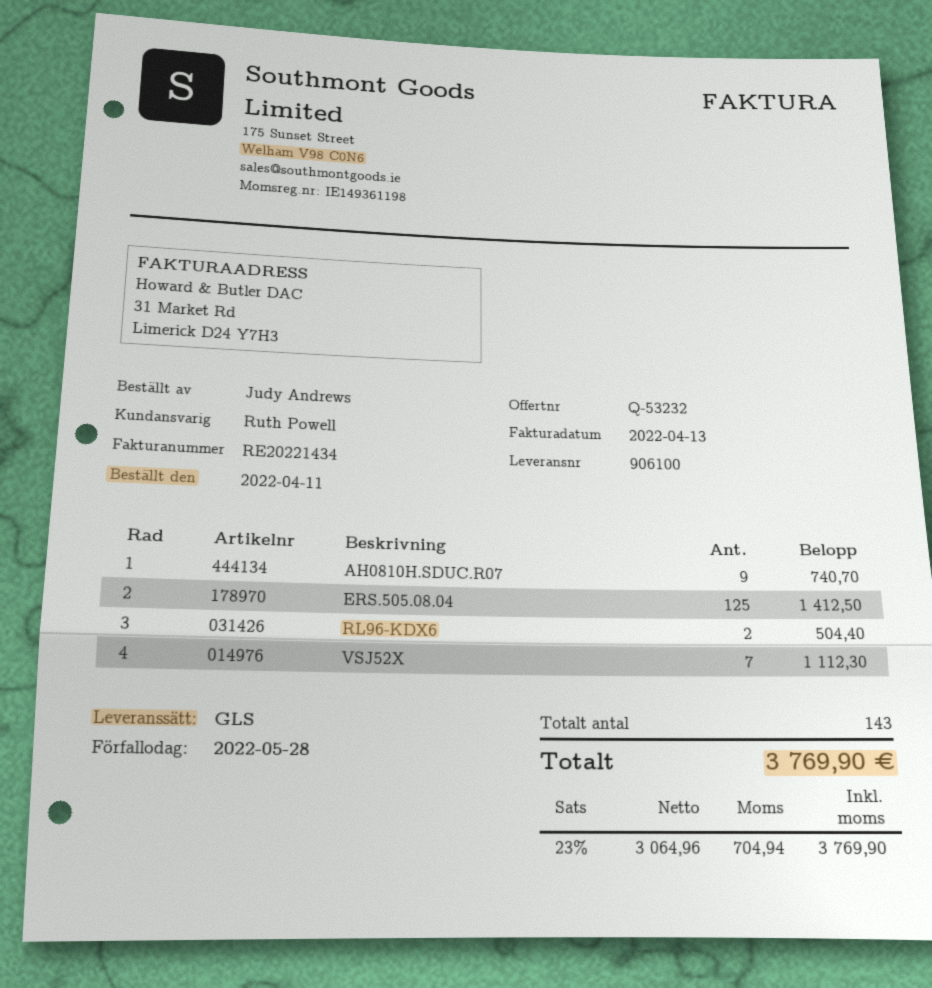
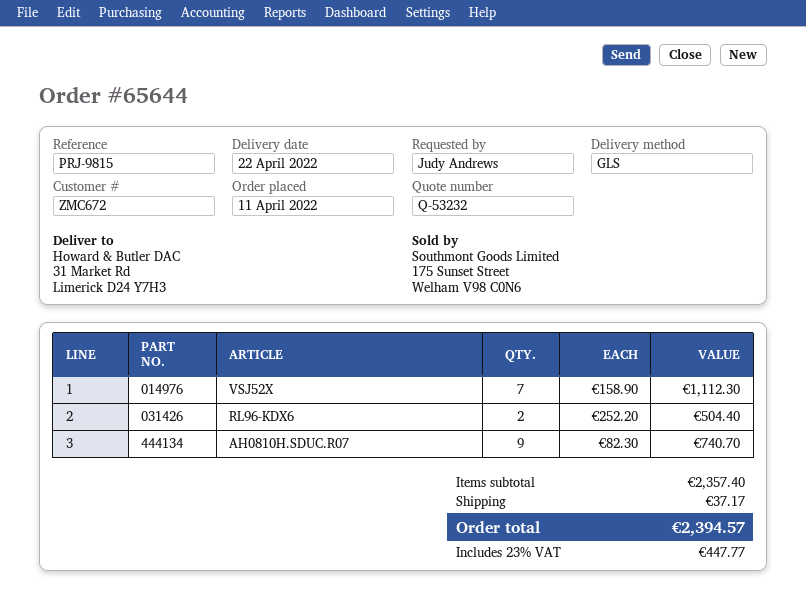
ERS.505.08.04: 125 for 1412.50 -> none
shipping: none -> 37.17
tax: 23% = 704.94 -> 23% = 447.77
total: 3769.90 -> 2394.57

